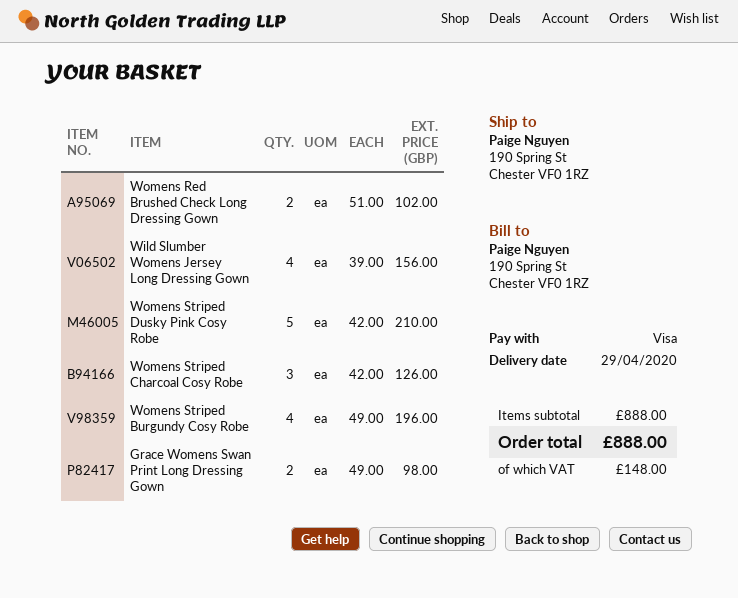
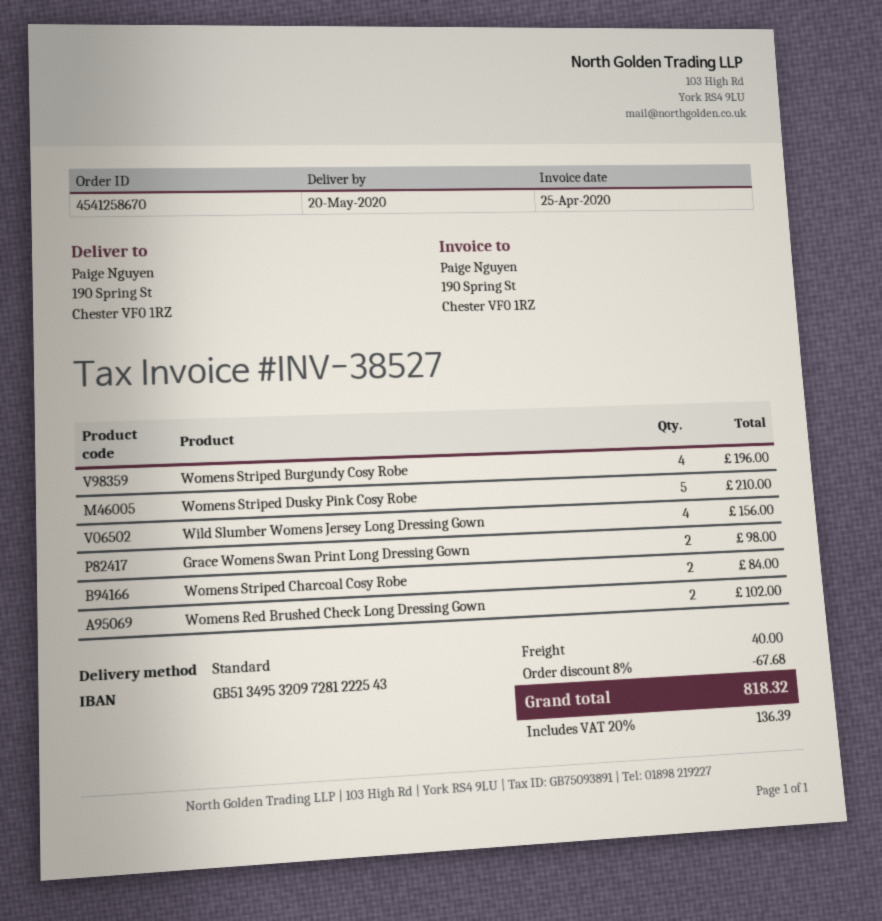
delivery date: 2020-04-29 -> 2020-05-20
Womens Striped Charcoal Cosy Robe: 3 for 126.00 -> 2 for 84.00
discount: none -> 8% = 67.68
shipping: none -> 40.00
tax: 148.00 -> 136.39
total: 888.00 -> 818.32

